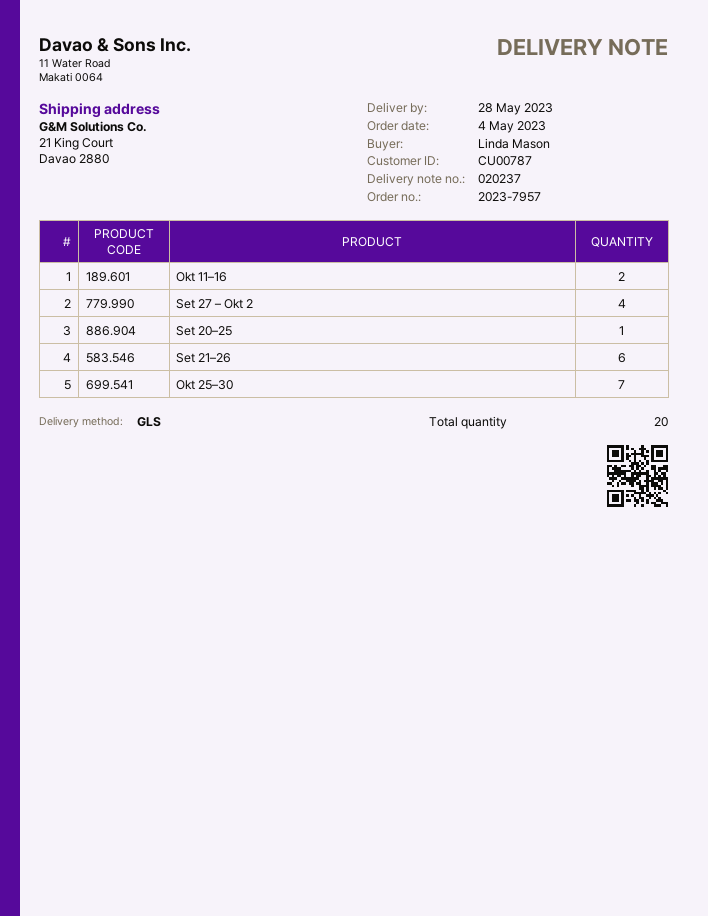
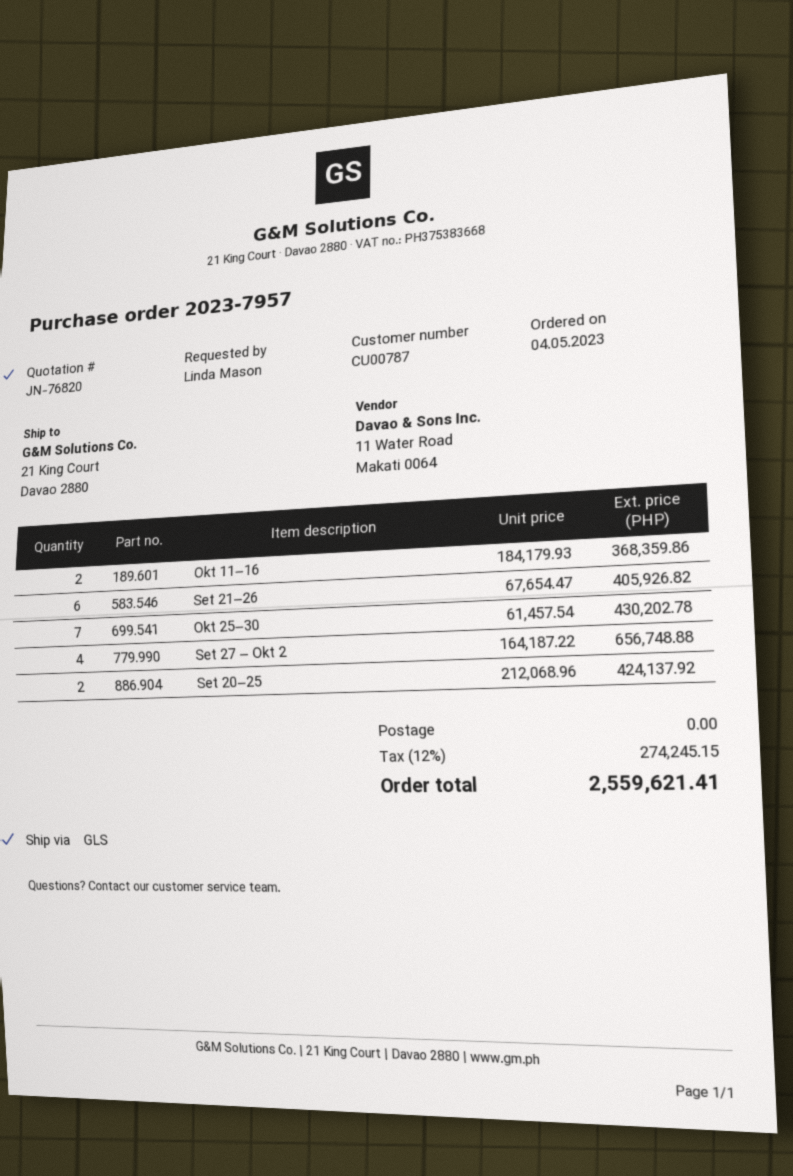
Set 20–25: 1 -> 2

